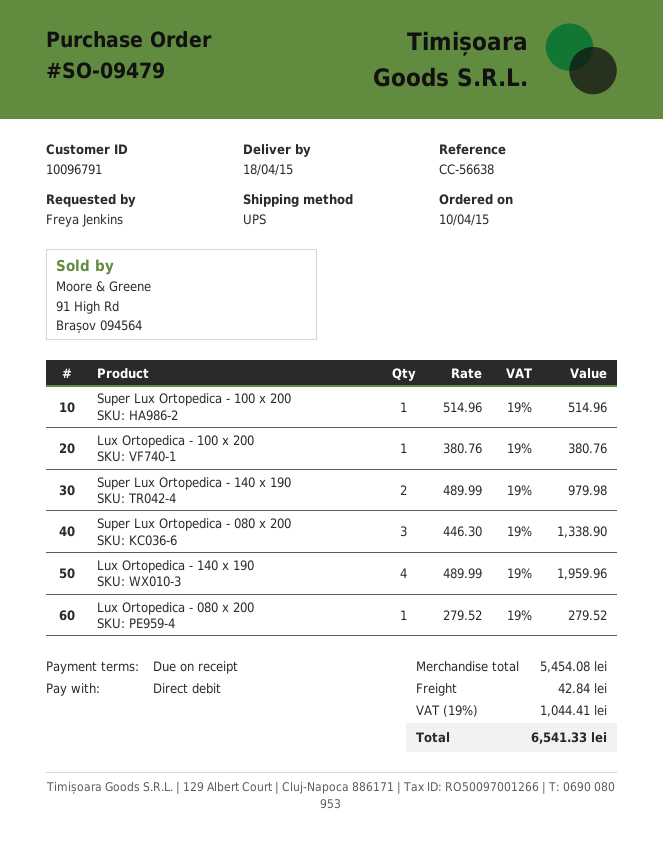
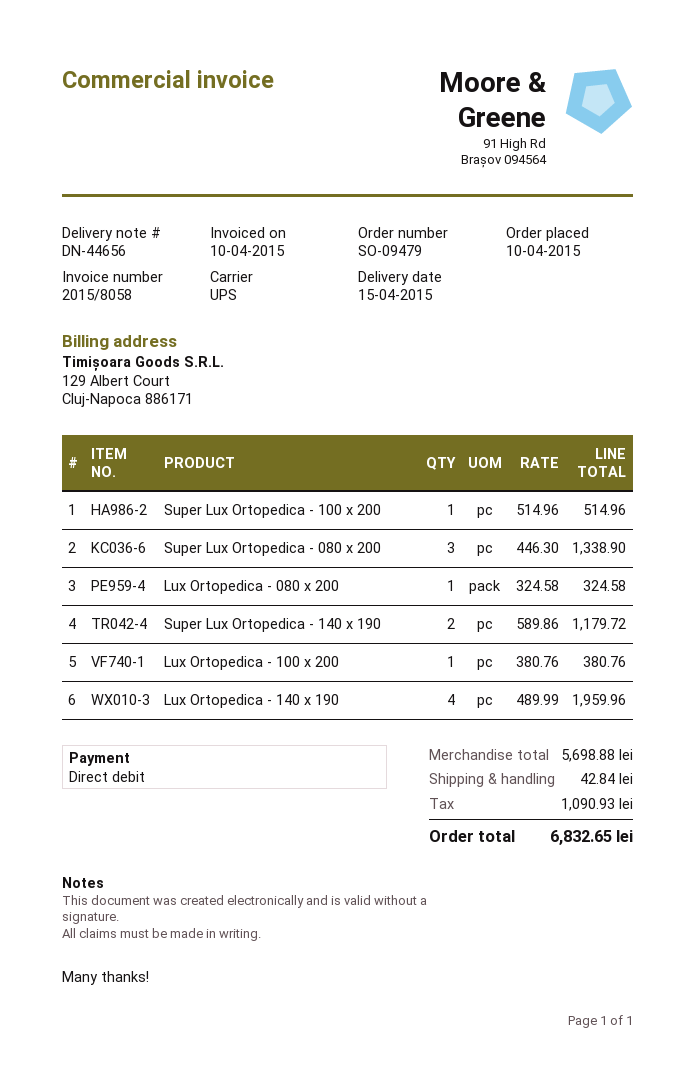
delivery date: 2015-04-18 -> 2015-04-15
Super Lux Ortopedica - 140 x 190: 2 x 489.99 = 979.98 -> 2 x 589.86 = 1179.72
Lux Ortopedica - 080 x 200: 1 x 279.52 = 279.52 -> 1 x 324.58 = 324.58
subtotal: 5454.08 -> 5698.88
tax: 1044.41 -> 1090.93
total: 6541.33 -> 6832.65

